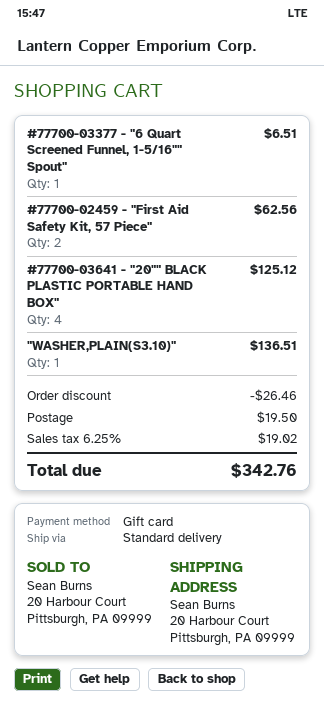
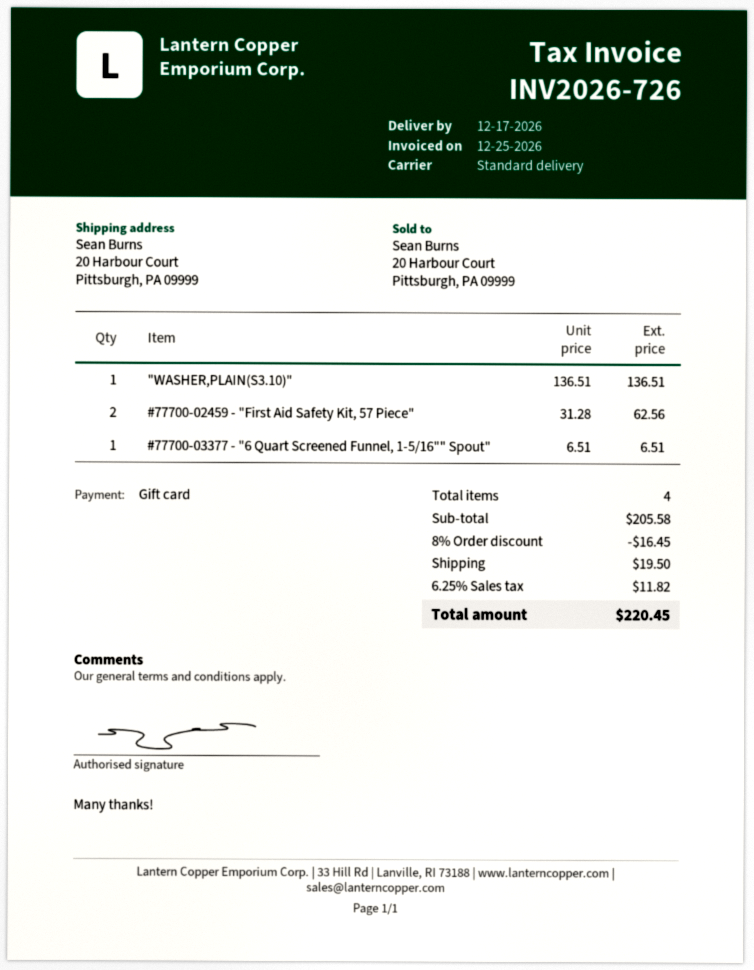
#77700-03641 - "20"" BLACK PLASTIC PORTABLE HAND BOX": 4 for 125.12 -> none
discount: 26.46 -> 16.45
tax: 6.25% = 19.02 -> 6.25% = 11.82
total: 342.76 -> 220.45

